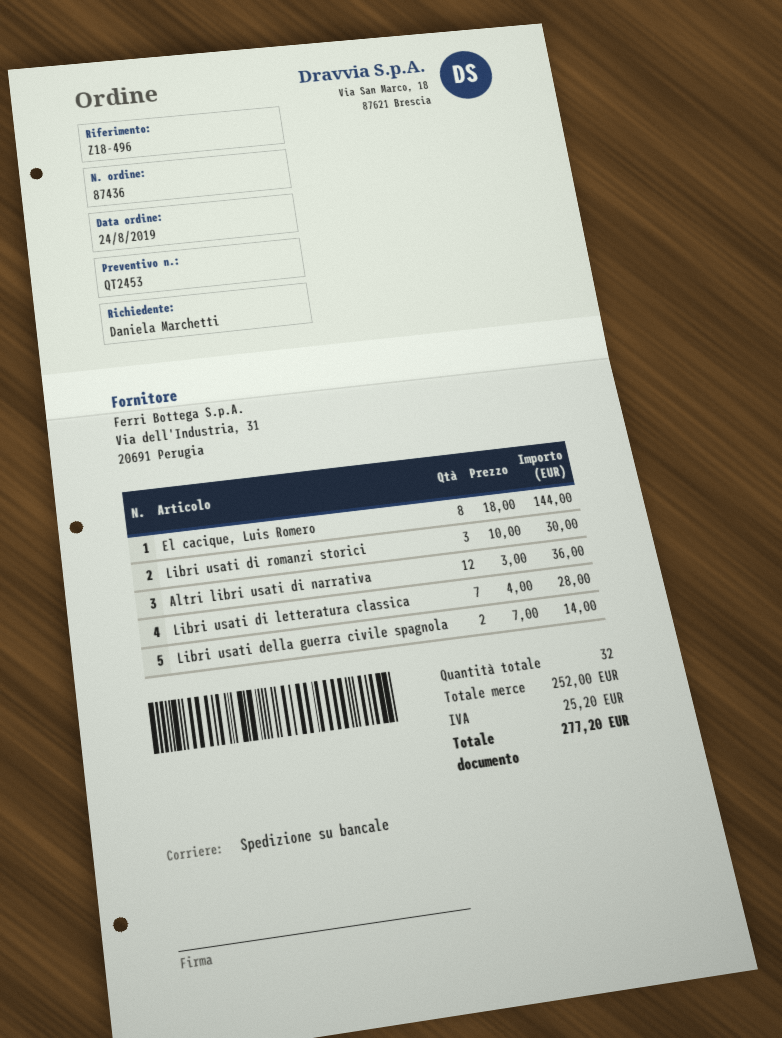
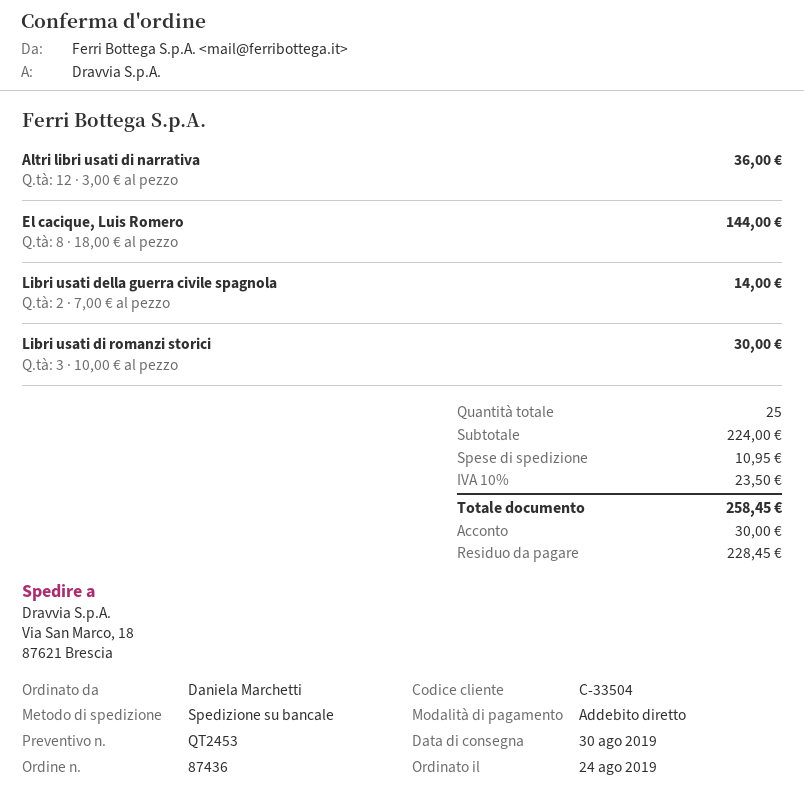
Libri usati di letteratura classica: 7 x 4.00 = 28.00 -> none
total quantity: 32 -> 25
subtotal: 252.00 -> 224.00
shipping: none -> 10.95
tax: 25.20 -> 23.50
total: 277.20 -> 258.45

